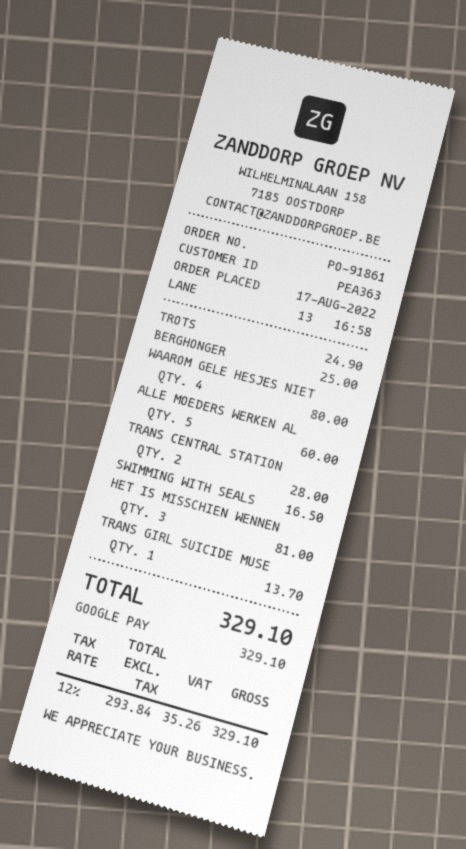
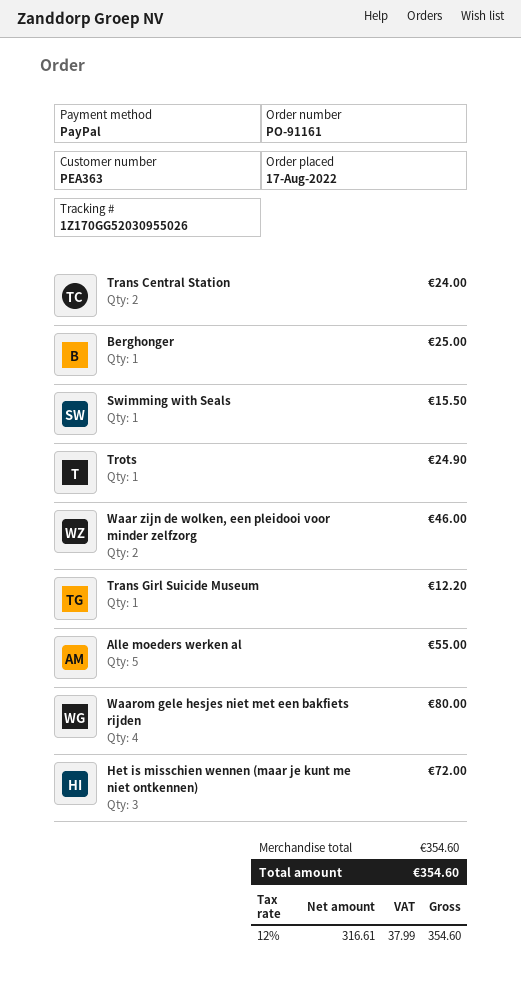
order number: PO-91861 -> PO-91161
payment method: Google Pay -> PayPal
ALLE MOEDERS WERKEN AL: 5 for 60.00 -> 5 for 55.00
TRANS CENTRAL STATION: 2 for 28.00 -> 2 for 24.00
SWIMMING WITH SEALS: 1 for 16.50 -> 1 for 15.50
HET IS MISSCHIEN WENNEN: 3 for 81.00 -> 3 for 72.00
TRANS GIRL SUICIDE MUSE: 1 for 13.70 -> 1 for 12.20
Waar zijn de wolken, een pleidooi voor minder zelfzorg: none -> 2 for 46.00
net: 293.84 -> 316.61
tax: 12% = 35.26 -> 12% = 37.99
total: 329.10 -> 354.60

